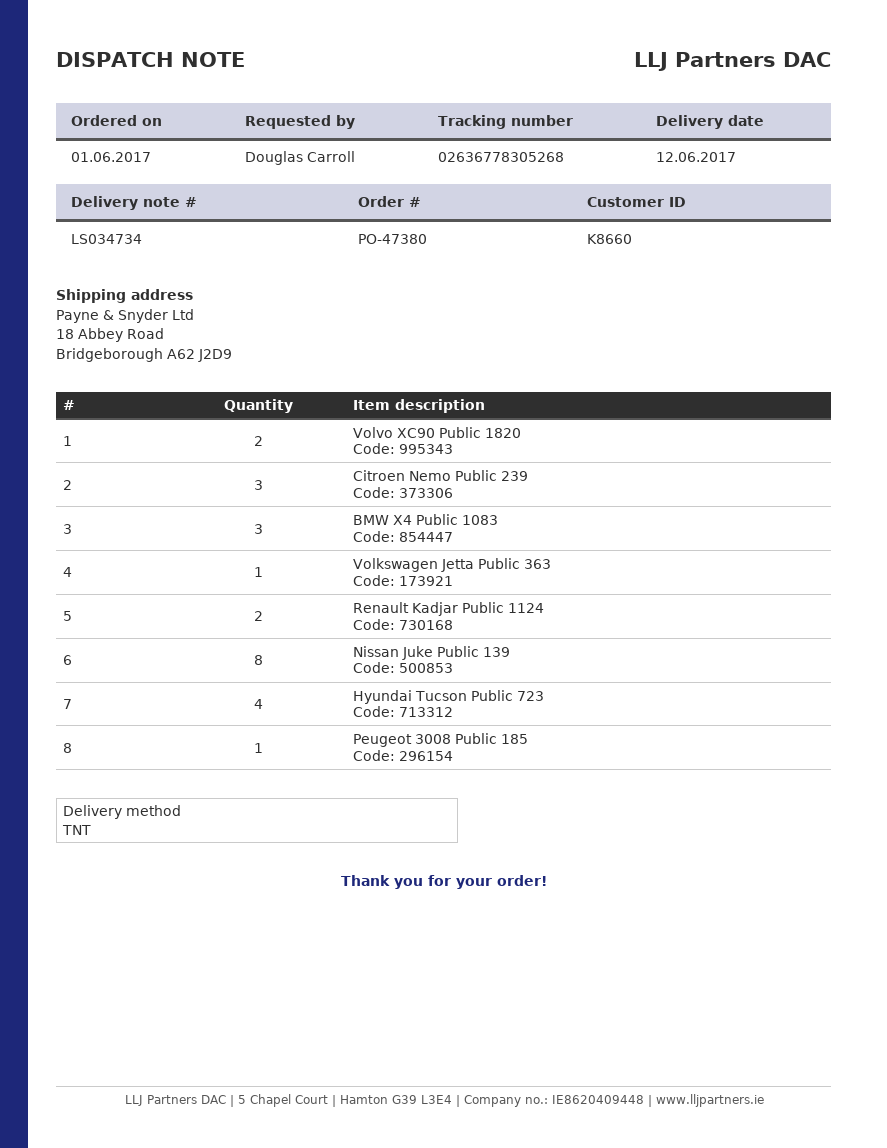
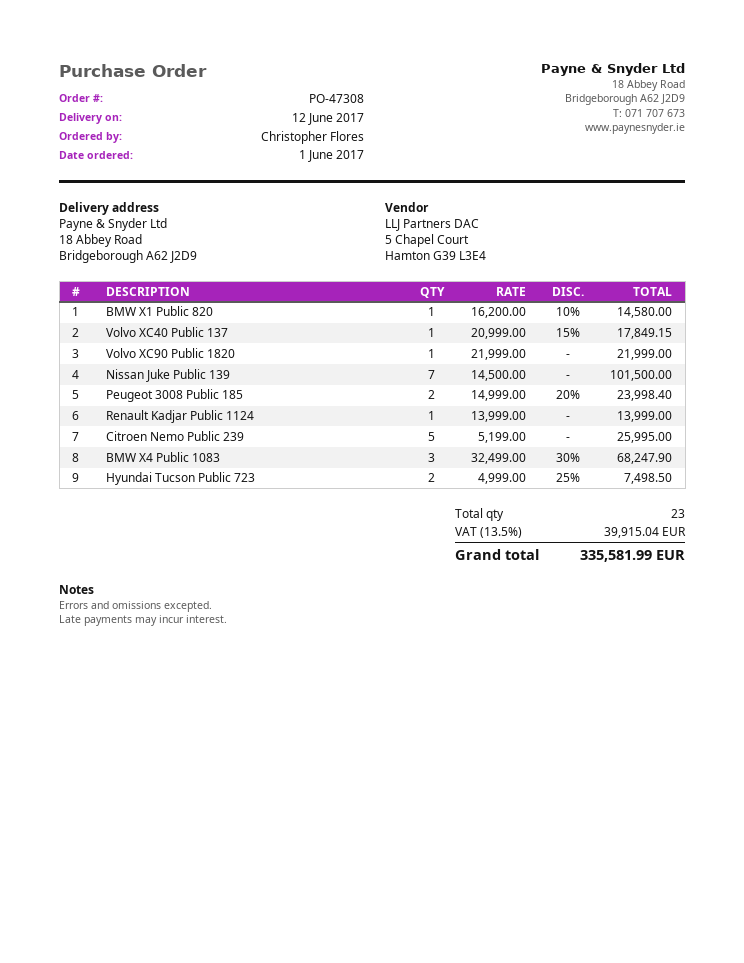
order number: PO-47380 -> PO-47308
ordered by: Douglas Carroll -> Christopher Flores
Volvo XC90 Public 1820: 2 -> 1
Citroen Nemo Public 239: 3 -> 5
Volkswagen Jetta Public 363: 1 -> none
Renault Kadjar Public 1124: 2 -> 1
Nissan Juke Public 139: 8 -> 7
Hyundai Tucson Public 723: 4 -> 2
Peugeot 3008 Public 185: 1 -> 2
BMW X1 Public 820: none -> 1
Volvo XC40 Public 137: none -> 1

